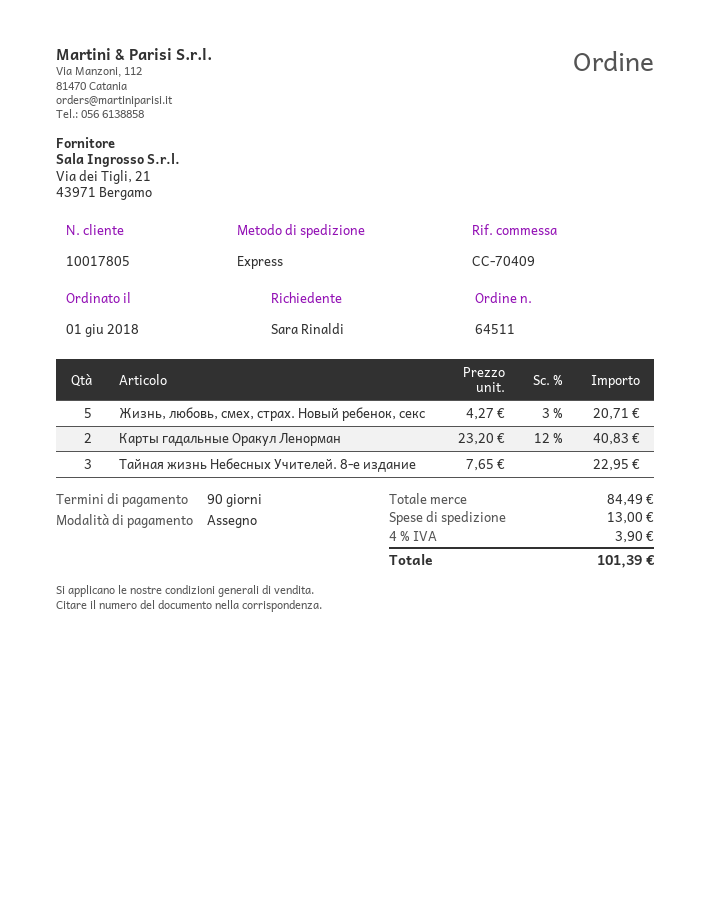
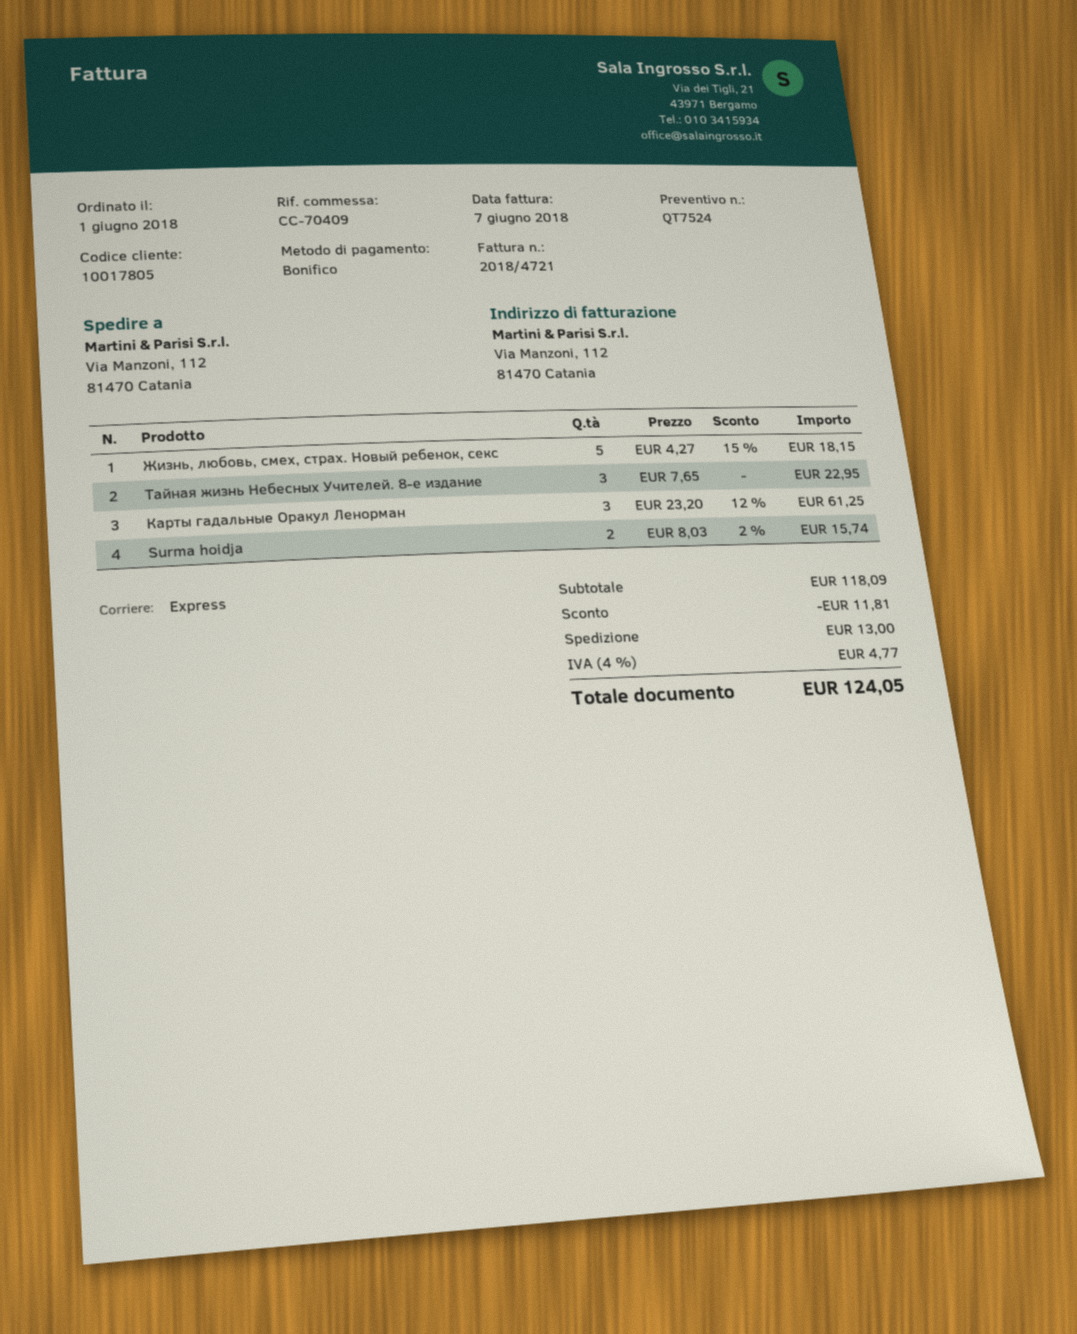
payment method: cheque -> bank transfer
Жизнь, любовь, смех, страх. Новый ребенок, секс: 5 x 4.27 - 3% = 20.71 -> 5 x 4.27 - 15% = 18.15
Карты гадальные Оракул Ленорман: 2 x 23.20 - 12% = 40.83 -> 3 x 23.20 - 12% = 61.25
Surma hoidja: none -> 2 x 8.03 - 2% = 15.74
subtotal: 84.49 -> 118.09
discount: none -> 11.81
tax: 4% = 3.90 -> 4% = 4.77
total: 101.39 -> 124.05

